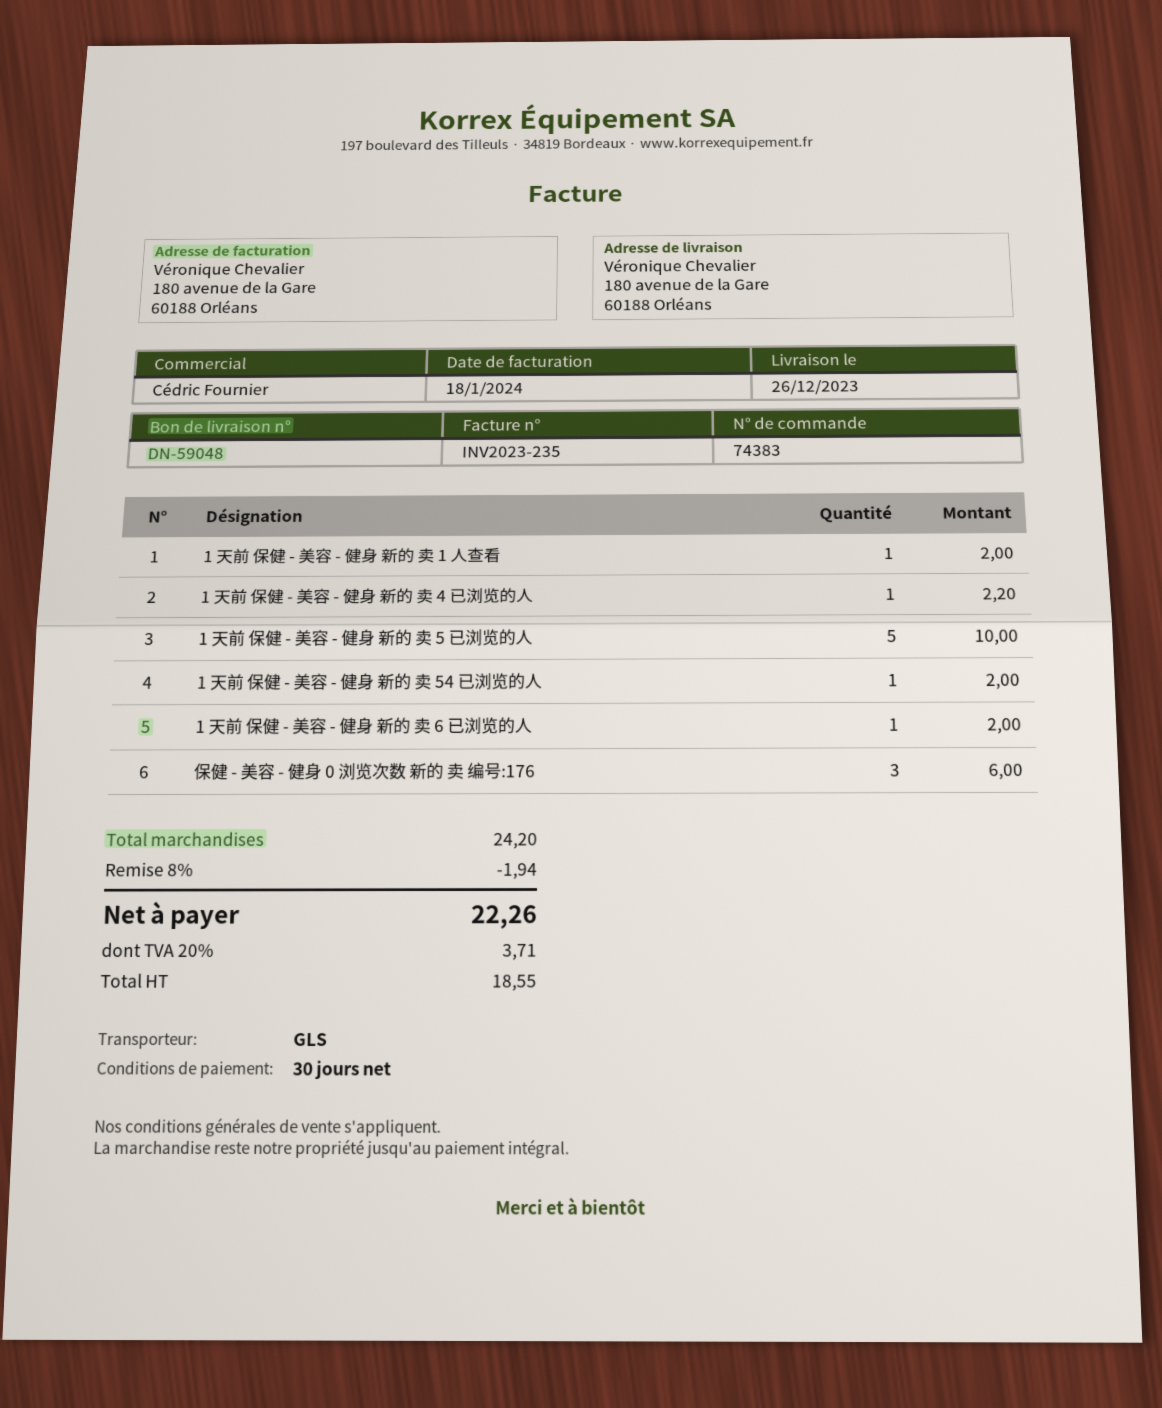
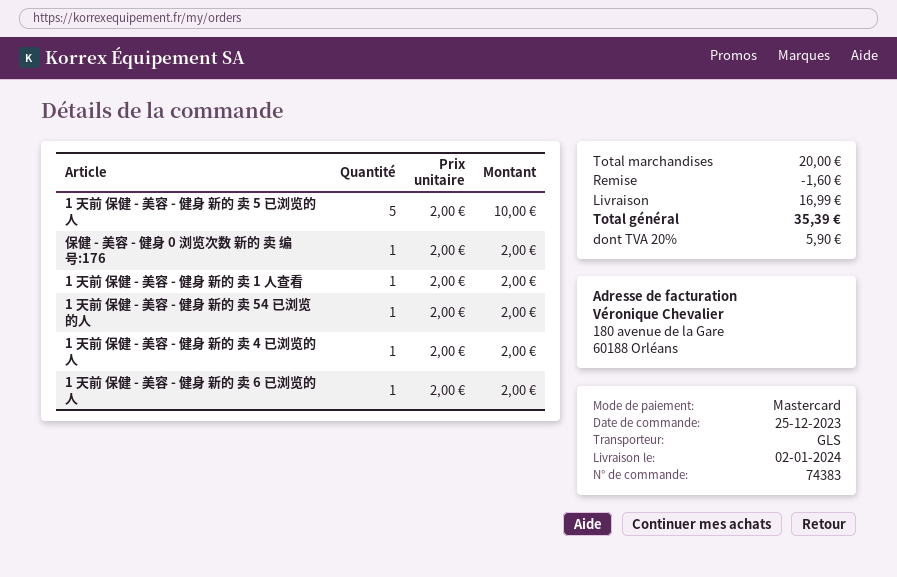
delivery date: 2023-12-26 -> 2024-01-02
1 天前 保健 - 美容 - 健身 新的 卖 4 已浏览的人: 1 for 2.20 -> 1 for 2.00
保健 - 美容 - 健身 0 浏览次数 新的 卖 编号:176: 3 for 6.00 -> 1 for 2.00
subtotal: 24.20 -> 20.00
discount: 1.94 -> 1.60
shipping: none -> 16.99
tax: 20% = 3.71 -> 20% = 5.90
total: 22.26 -> 35.39

